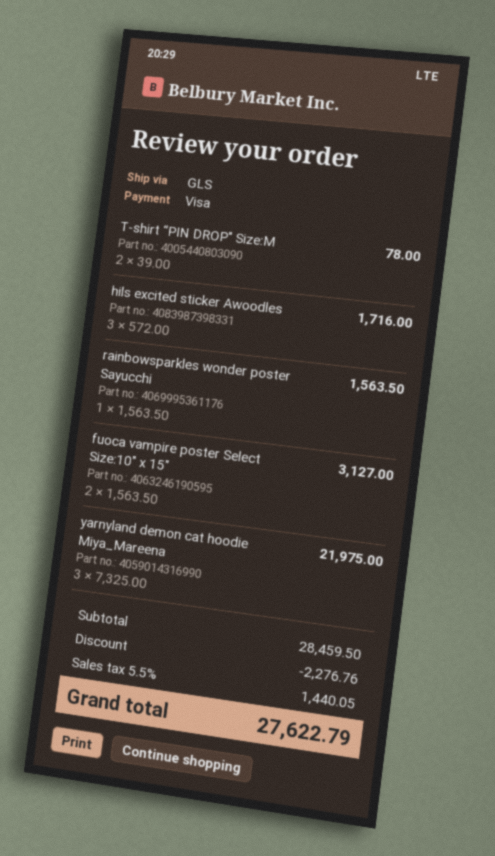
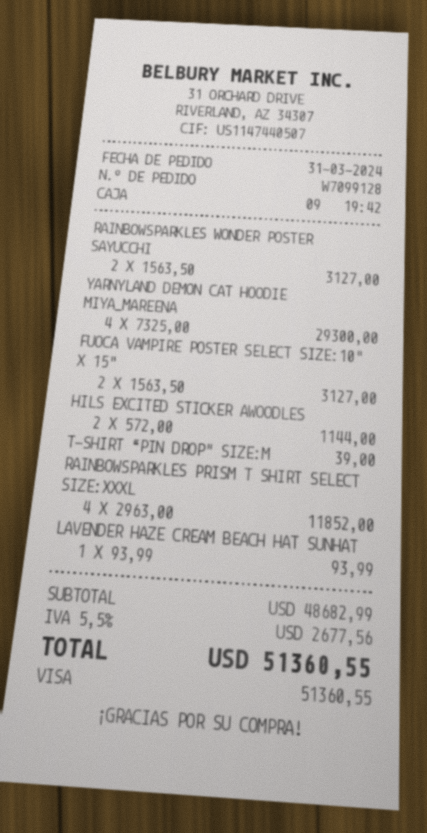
T-shirt “PIN DROP" Size:M: 2 x 39.00 = 78.00 -> 1 x 39.00 = 39.00
hils excited sticker Awoodles: 3 x 572.00 = 1716.00 -> 2 x 572.00 = 1144.00
rainbowsparkles wonder poster Sayucchi: 1 x 1563.50 = 1563.50 -> 2 x 1563.50 = 3127.00
yarnyland demon cat hoodie Miya_Mareena: 3 x 7325.00 = 21975.00 -> 4 x 7325.00 = 29300.00
RAINBOWSPARKLES PRISM T SHIRT SELECT SIZE:XXXL: none -> 4 x 2963.00 = 11852.00
LAVENDER HAZE CREAM BEACH HAT SUNHAT: none -> 1 x 93.99 = 93.99
subtotal: 28459.50 -> 48682.99
discount: 2276.76 -> none
tax: 5.5% = 1440.05 -> 5.5% = 2677.56
total: 27622.79 -> 51360.55

